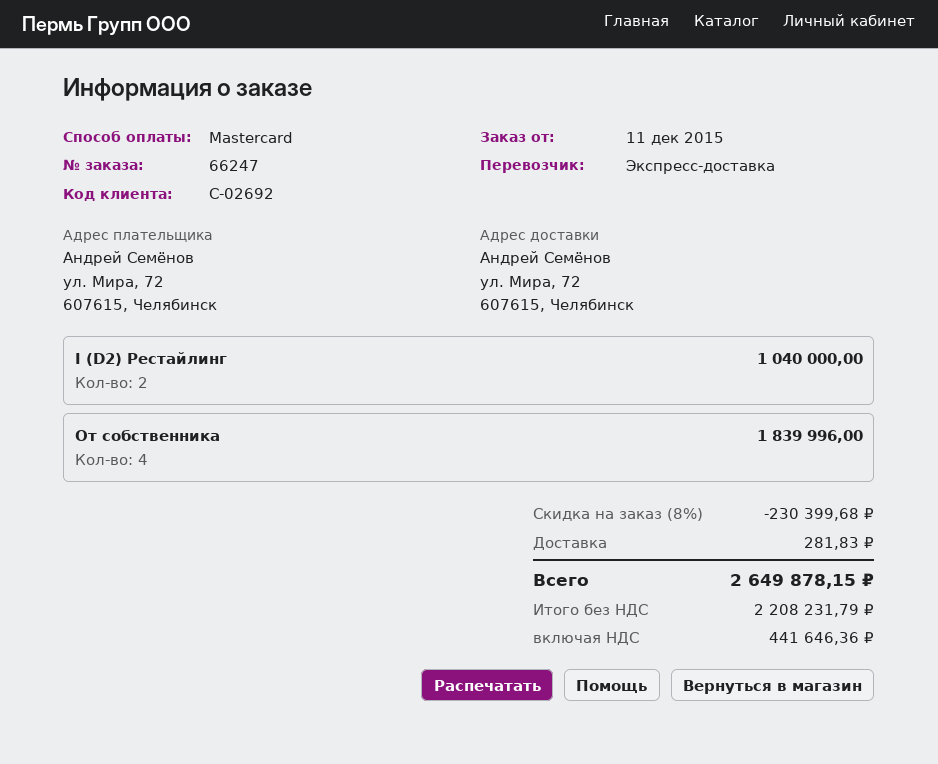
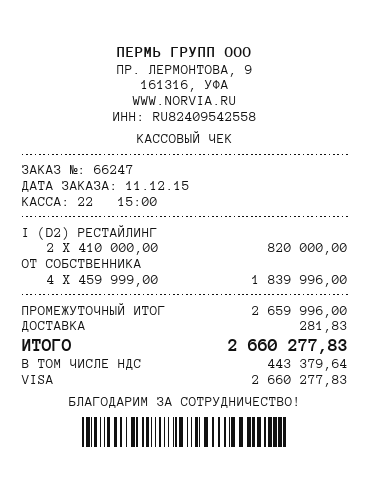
payment method: Mastercard -> Visa
I (D2) Рестайлинг: 2 for 1040000.00 -> 2 for 820000.00
discount: 8% = 230399.68 -> none
tax: 441646.36 -> 443379.64
total: 2649878.15 -> 2660277.83

